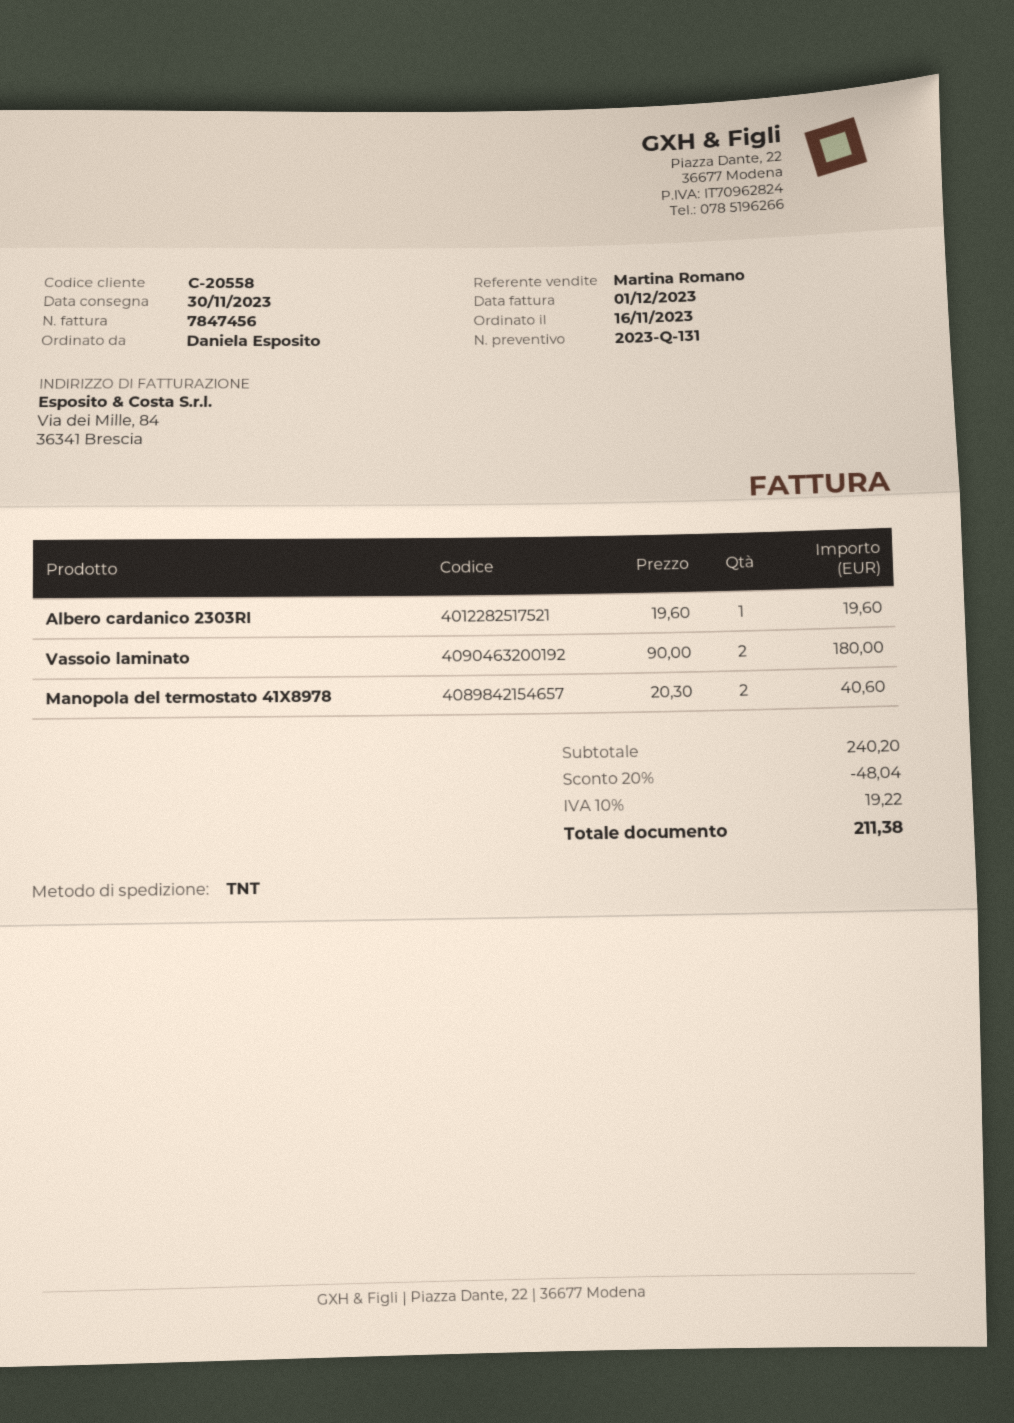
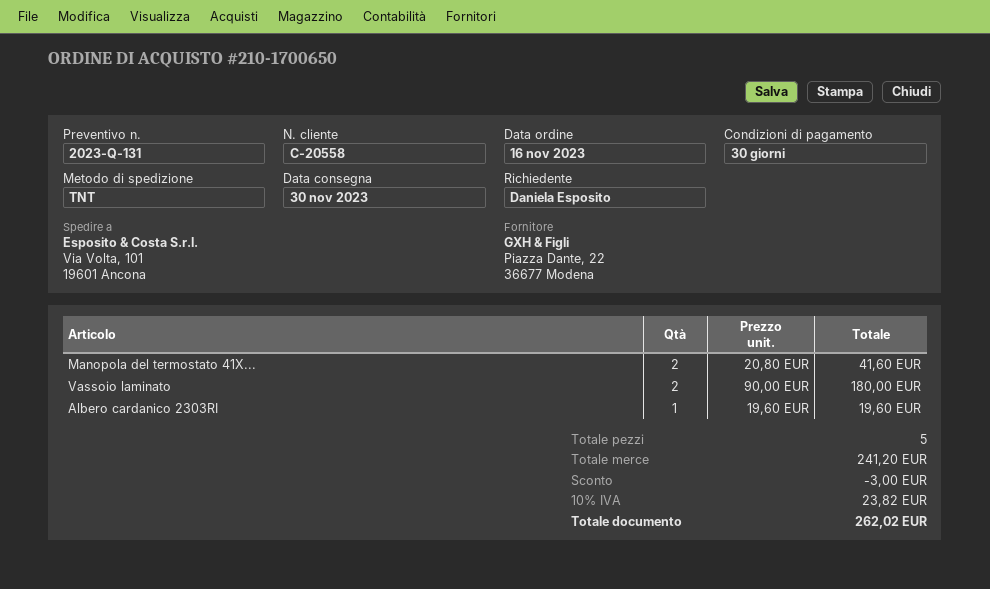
Manopola del termostato 41X8978: 2 x 20.30 = 40.60 -> 2 x 20.80 = 41.60
subtotal: 240.20 -> 241.20
discount: 48.04 -> 3.00
tax: 10% = 19.22 -> 10% = 23.82
total: 211.38 -> 262.02

